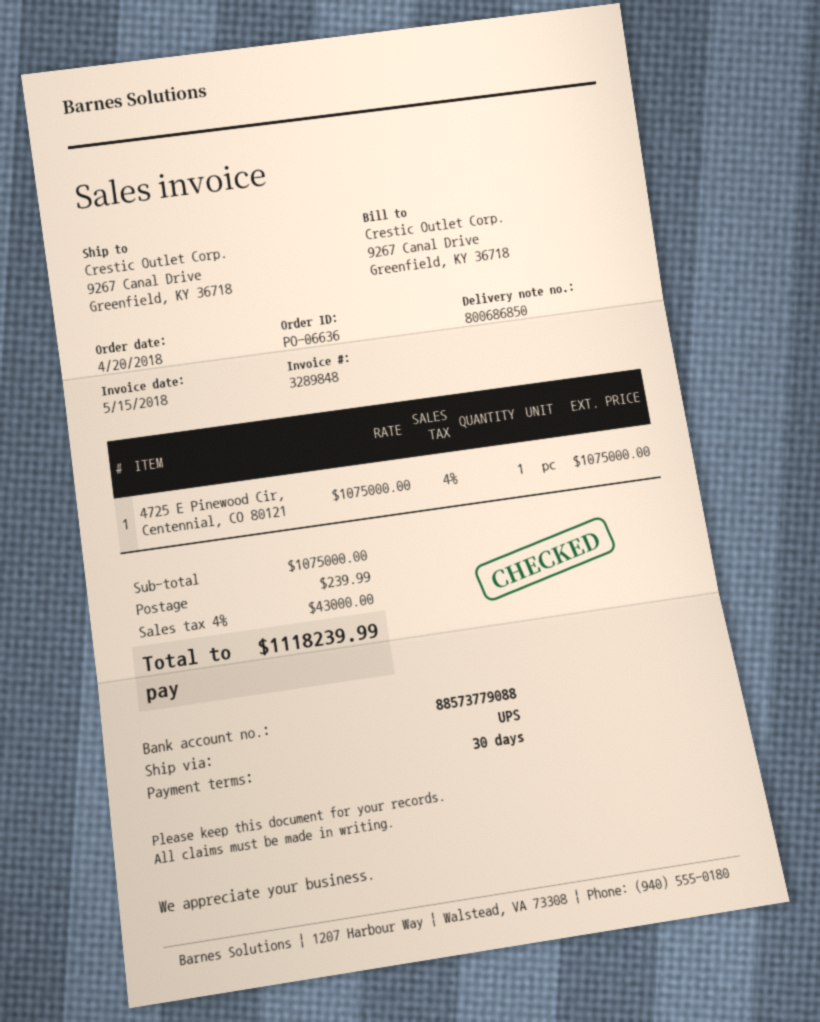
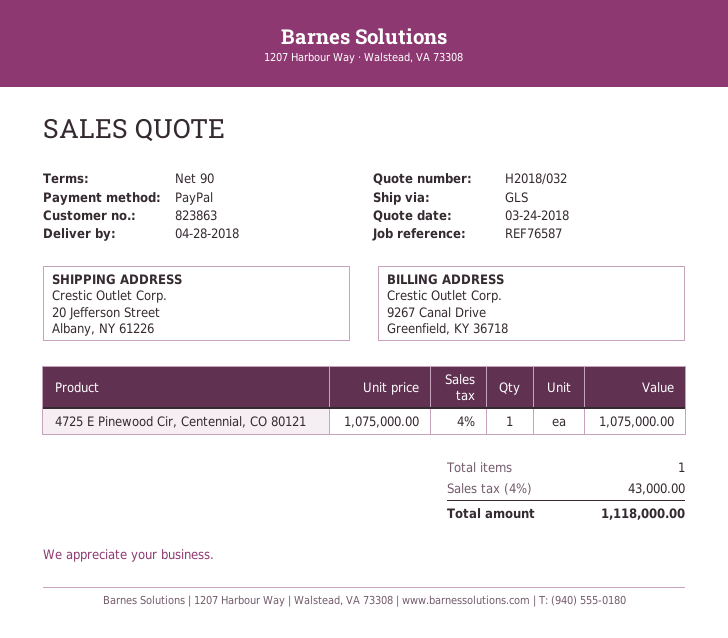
payment terms: 30 days -> 90 days
shipping method: UPS -> GLS
ship to: 9267 Canal Drive, Greenfield, KY 36718 -> 20 Jefferson Street, Albany, NY 61226
shipping: 239.99 -> none
total: 1118239.99 -> 1118000.00

